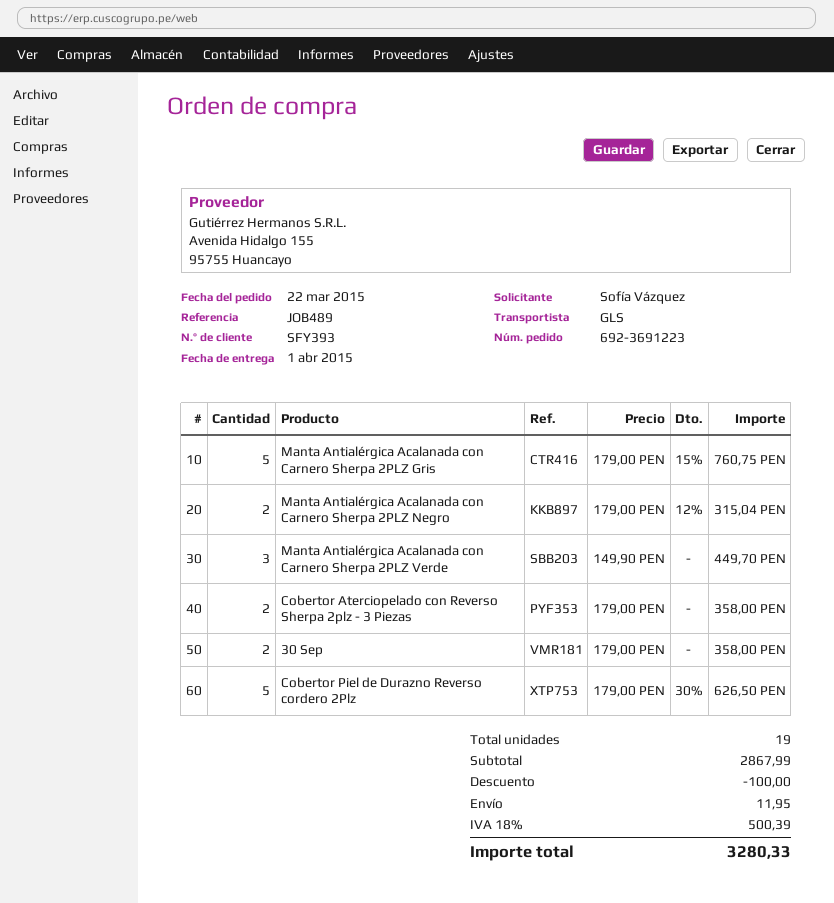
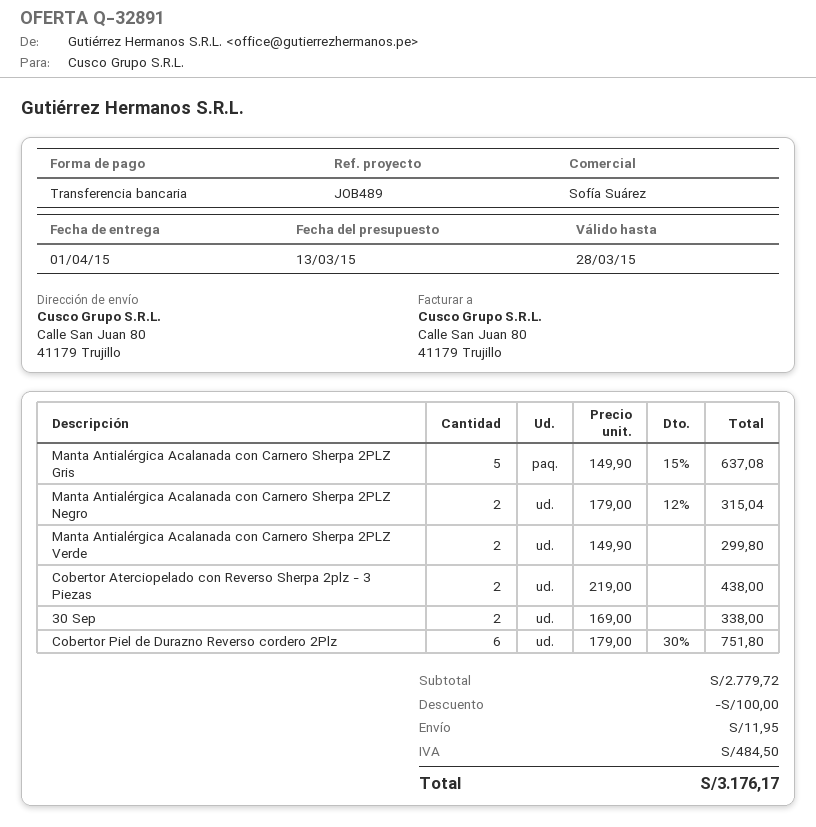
Manta Antialérgica Acalanada con Carnero Sherpa 2PLZ Gris: 5 x 179.00 - 15% = 760.75 -> 5 x 149.90 - 15% = 637.08
Manta Antialérgica Acalanada con Carnero Sherpa 2PLZ Verde: 3 x 149.90 = 449.70 -> 2 x 149.90 = 299.80
Cobertor Aterciopelado con Reverso Sherpa 2plz - 3 Piezas: 2 x 179.00 = 358.00 -> 2 x 219.00 = 438.00
30 Sep: 2 x 179.00 = 358.00 -> 2 x 169.00 = 338.00
Cobertor Piel de Durazno Reverso cordero 2Plz: 5 x 179.00 - 30% = 626.50 -> 6 x 179.00 - 30% = 751.80
subtotal: 2867.99 -> 2779.72
tax: 500.39 -> 484.50
total: 3280.33 -> 3176.17

